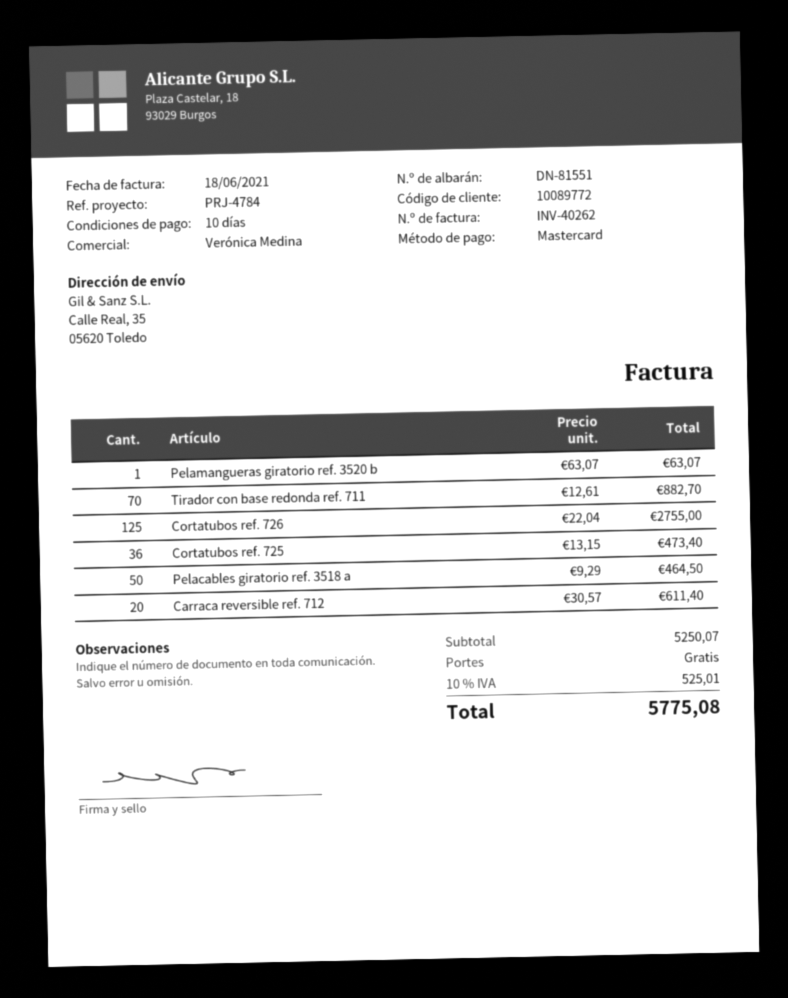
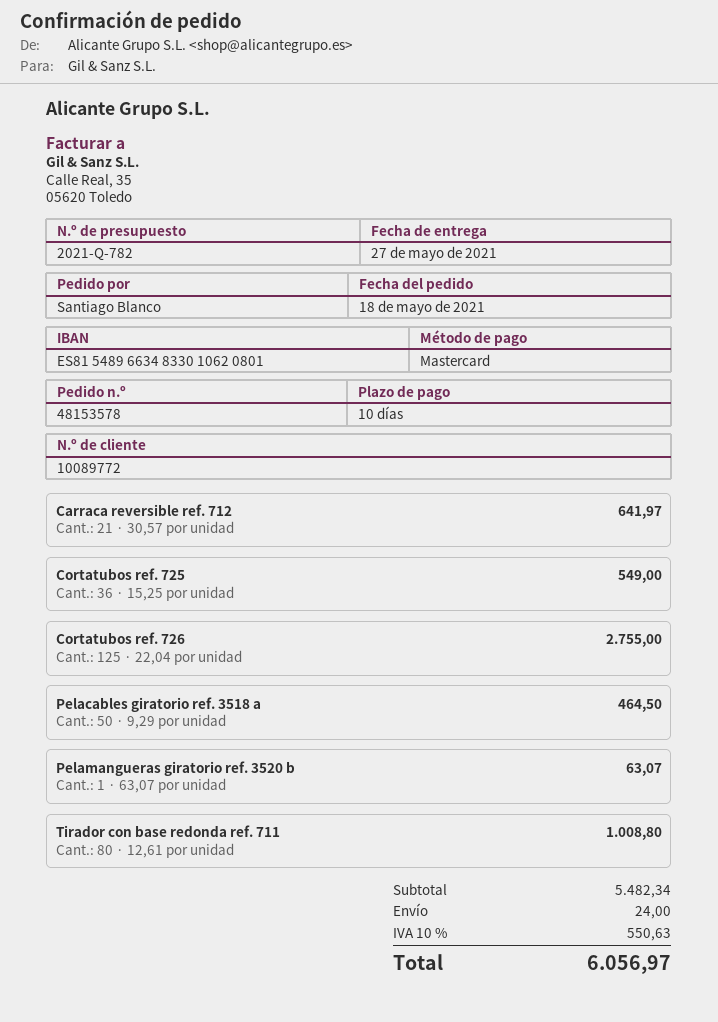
Tirador con base redonda ref. 711: 70 x 12.61 = 882.70 -> 80 x 12.61 = 1008.80
Cortatubos ref. 725: 36 x 13.15 = 473.40 -> 36 x 15.25 = 549.00
Carraca reversible ref. 712: 20 x 30.57 = 611.40 -> 21 x 30.57 = 641.97
subtotal: 5250.07 -> 5482.34
shipping: 0.00 -> 24.00
tax: 10% = 525.01 -> 10% = 550.63
total: 5775.08 -> 6056.97

